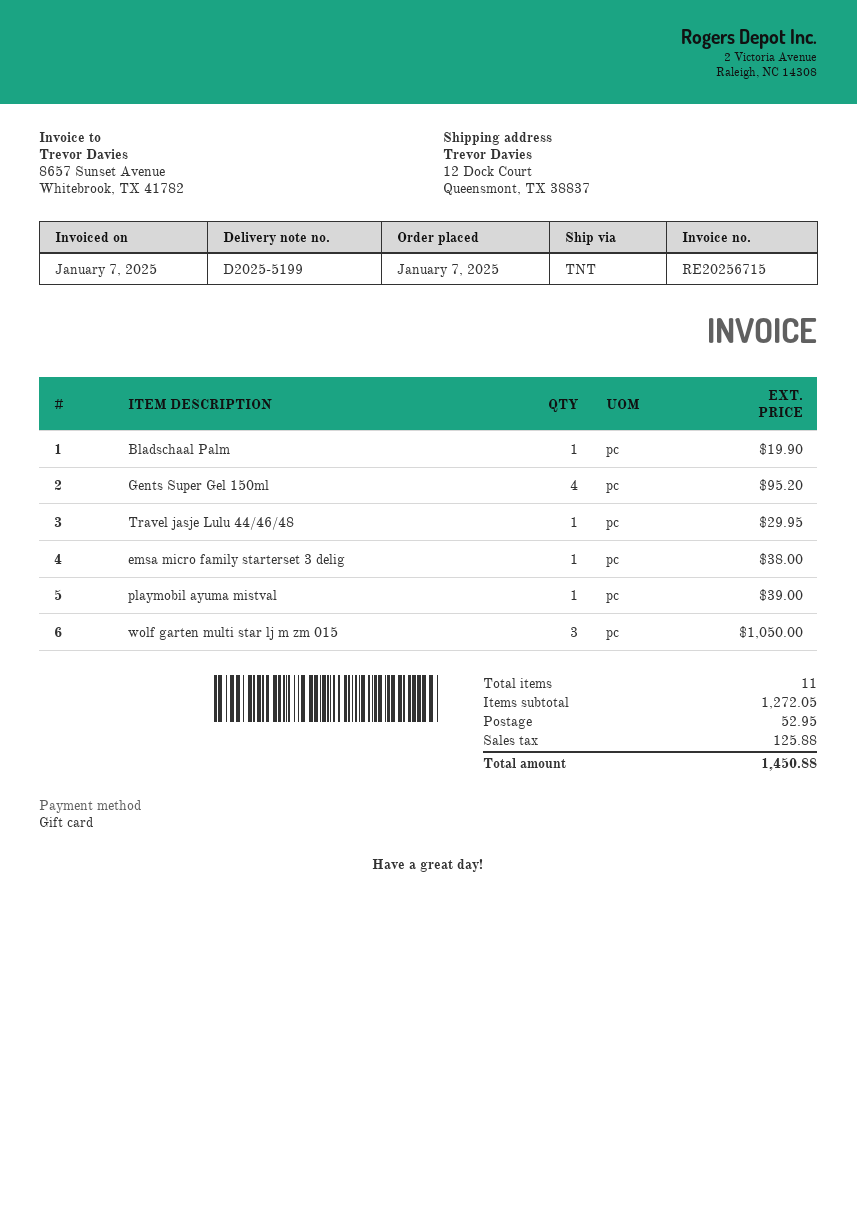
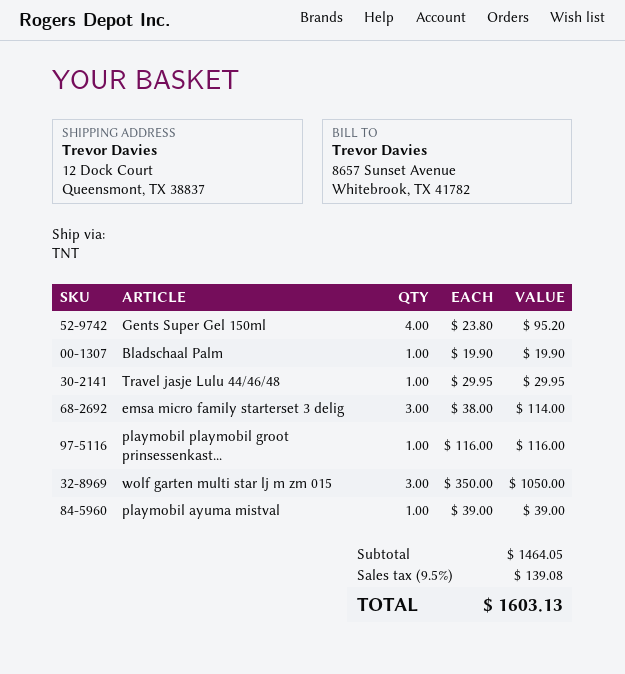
emsa micro family starterset 3 delig: 1 for 38.00 -> 3 for 114.00
playmobil playmobil groot prinsessenkast...: none -> 1 for 116.00
subtotal: 1272.05 -> 1464.05
shipping: 52.95 -> none
tax: 125.88 -> 139.08
total: 1450.88 -> 1603.13

